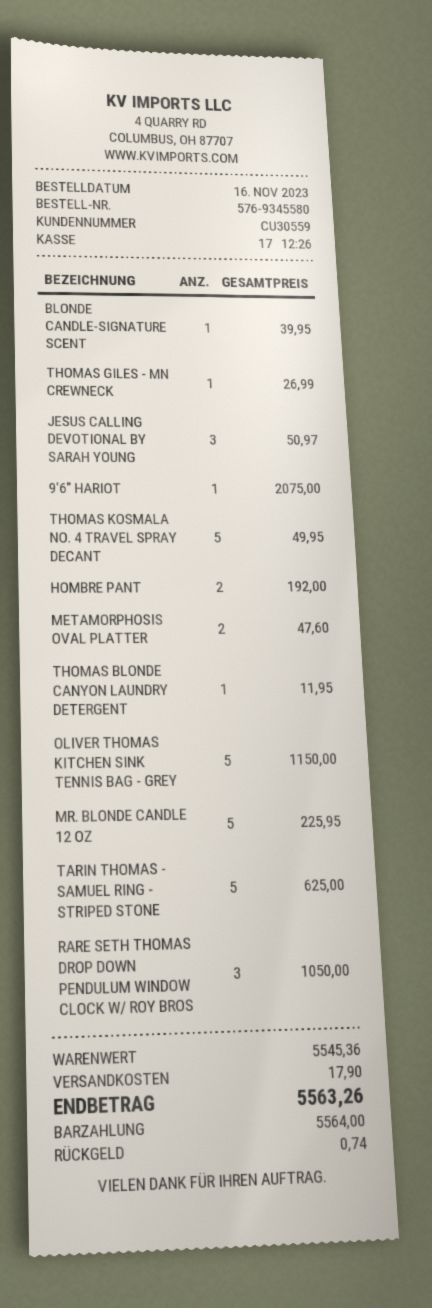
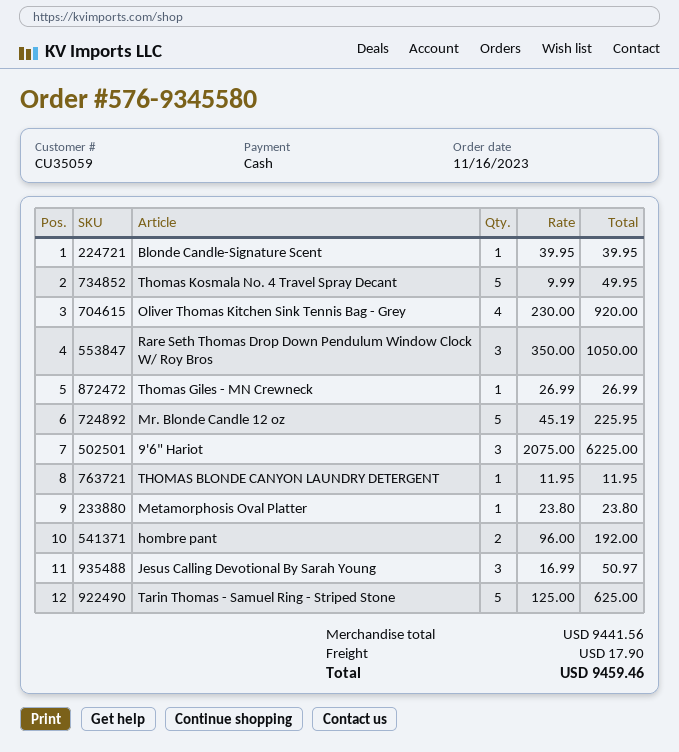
customer number: CU30559 -> CU35059
9'6" HARIOT: 1 for 2075.00 -> 3 for 6225.00
METAMORPHOSIS OVAL PLATTER: 2 for 47.60 -> 1 for 23.80
OLIVER THOMAS KITCHEN SINK TENNIS BAG - GREY: 5 for 1150.00 -> 4 for 920.00
subtotal: 5545.36 -> 9441.56
total: 5563.26 -> 9459.46

